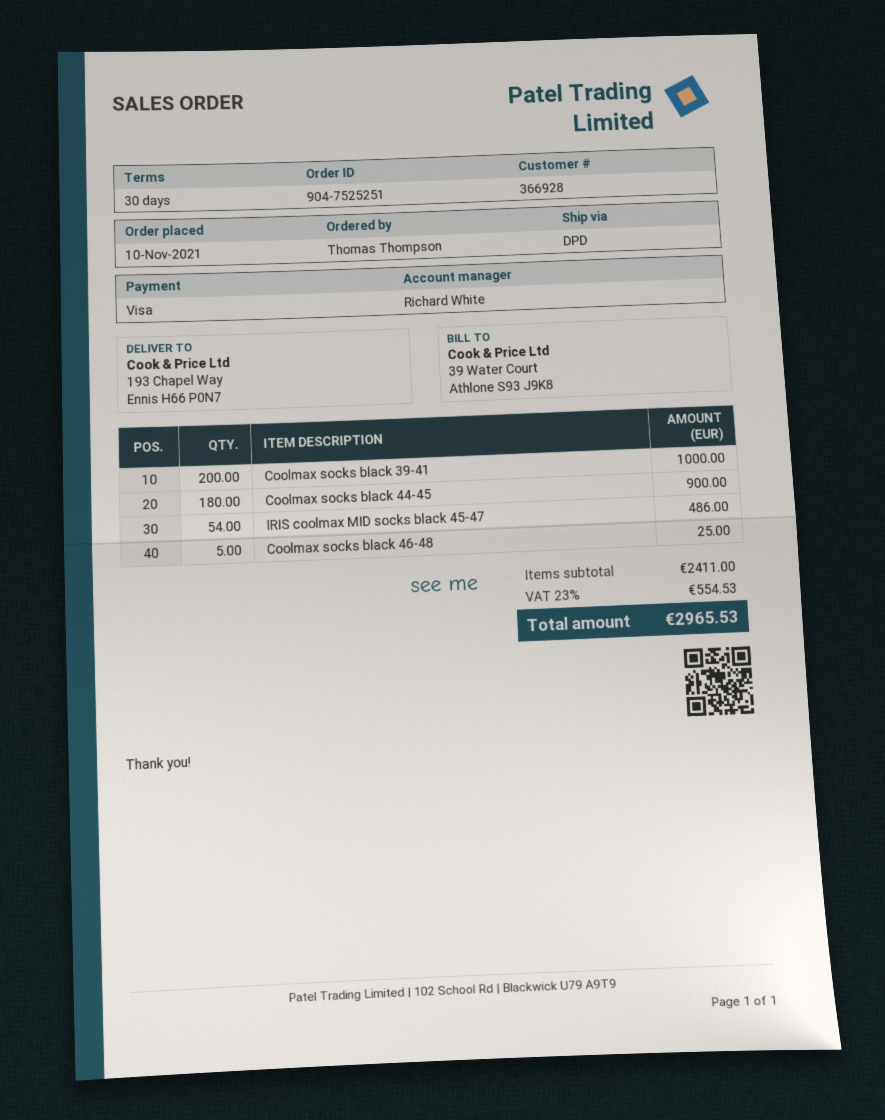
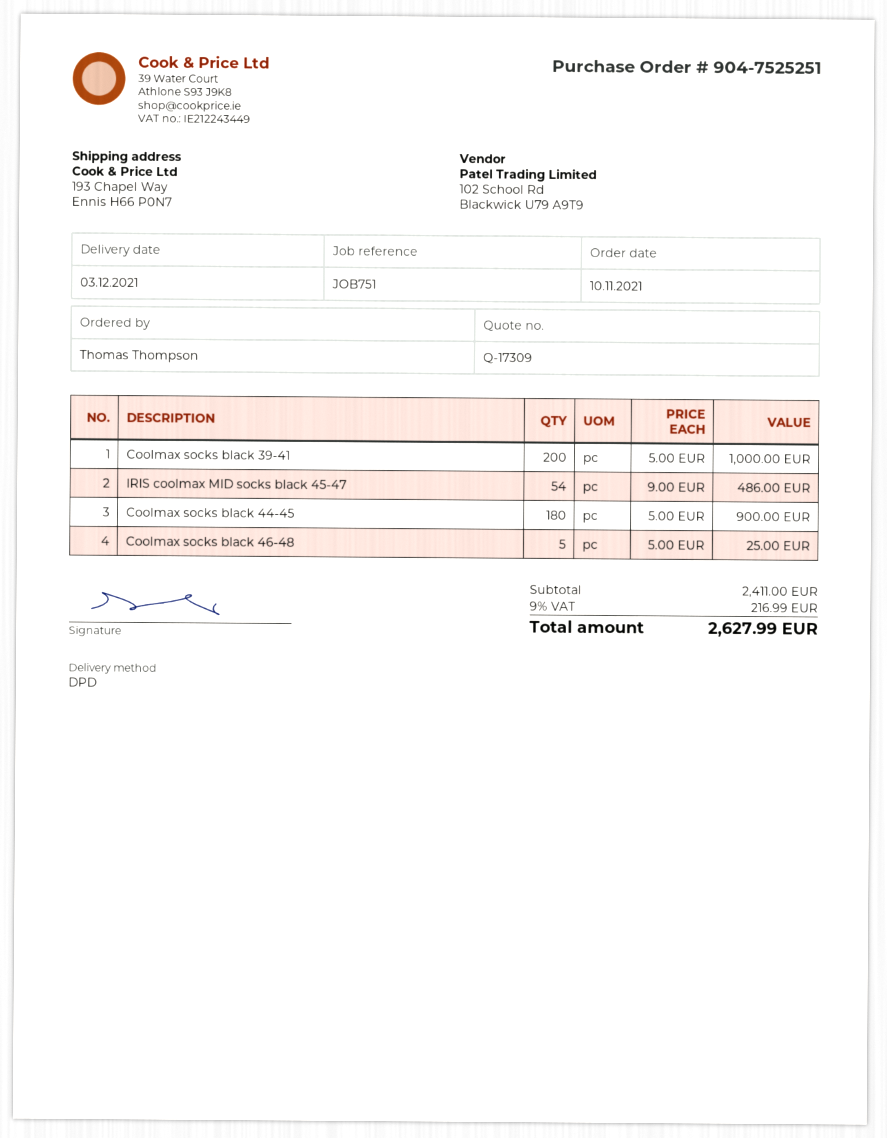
tax: 23% = 554.53 -> 9% = 216.99
total: 2965.53 -> 2627.99

